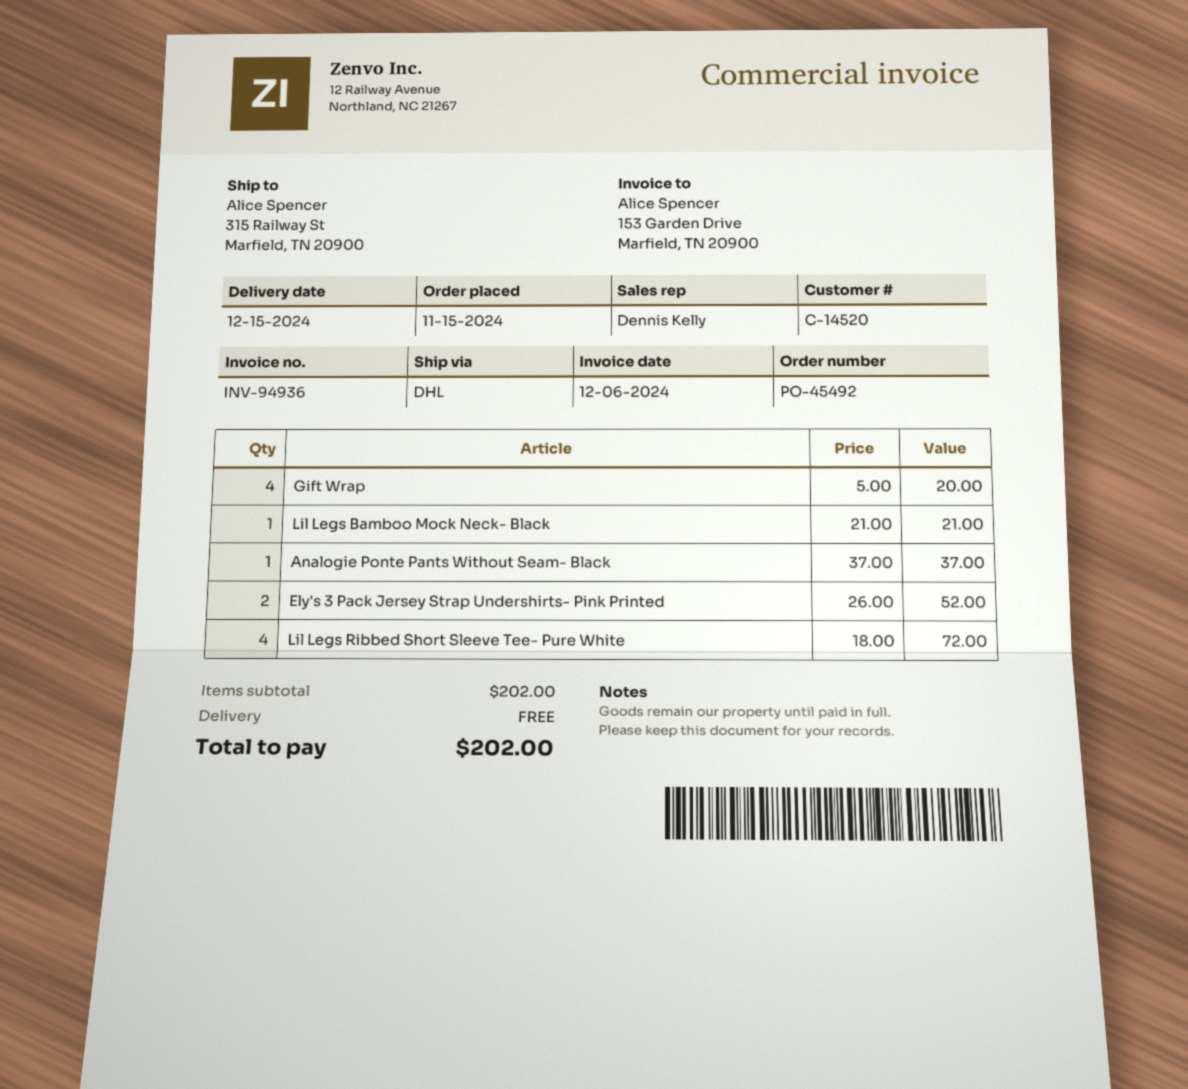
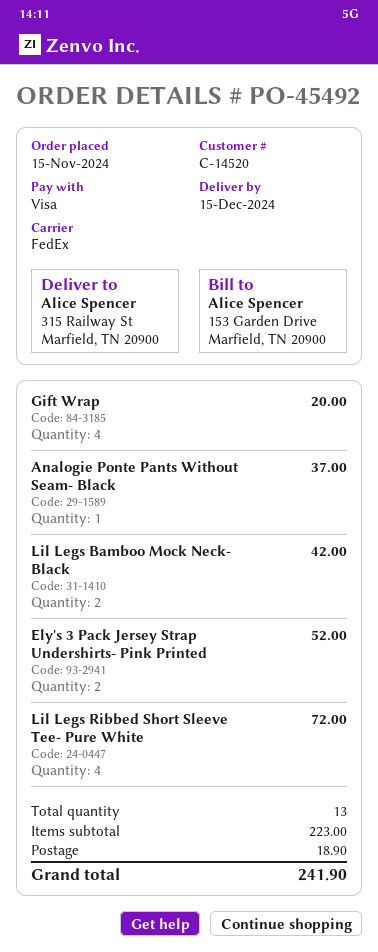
shipping method: DHL -> FedEx
Lil Legs Bamboo Mock Neck- Black: 1 for 21.00 -> 2 for 42.00
subtotal: 202.00 -> 223.00
shipping: 0.00 -> 18.90
total: 202.00 -> 241.90

